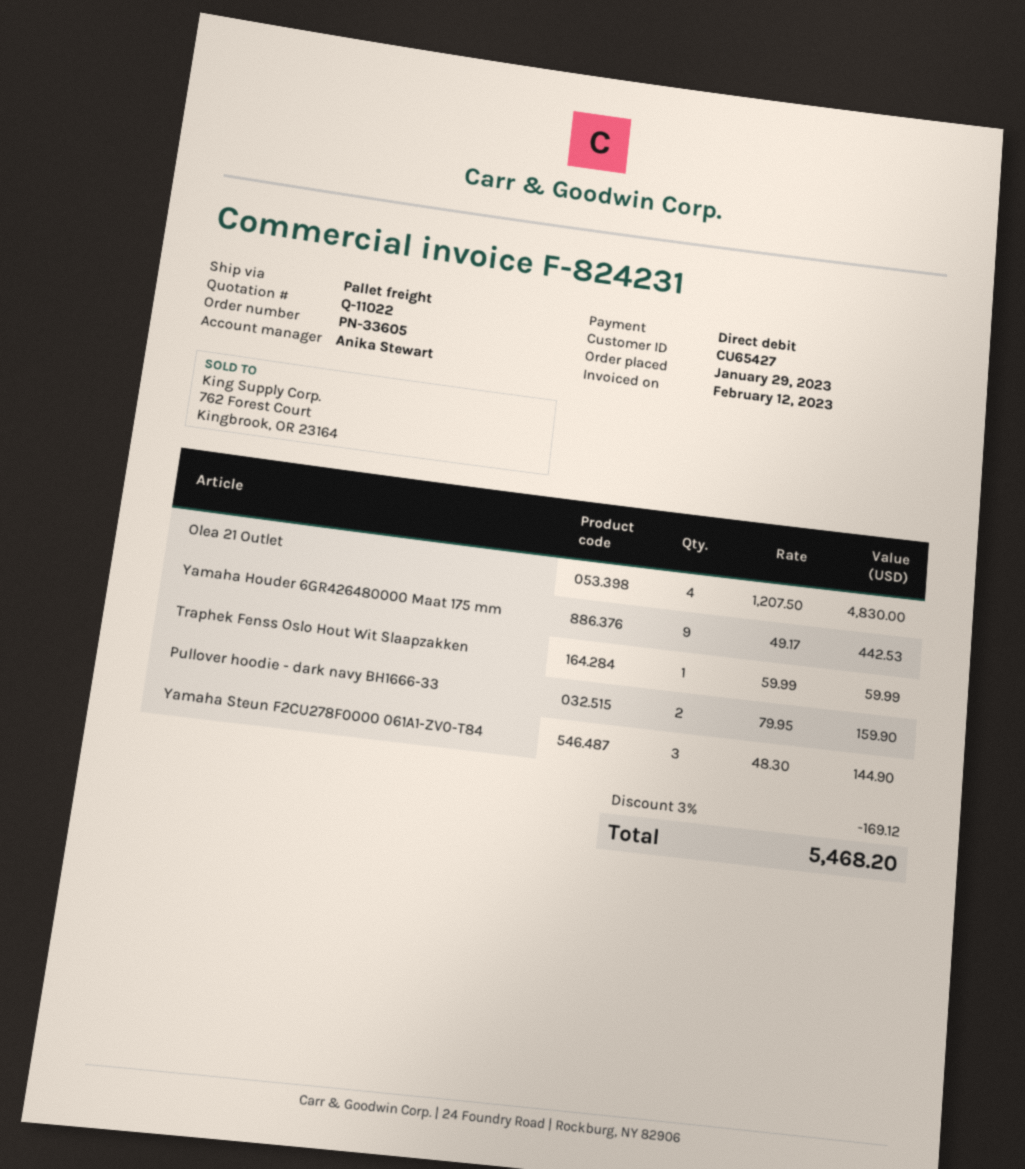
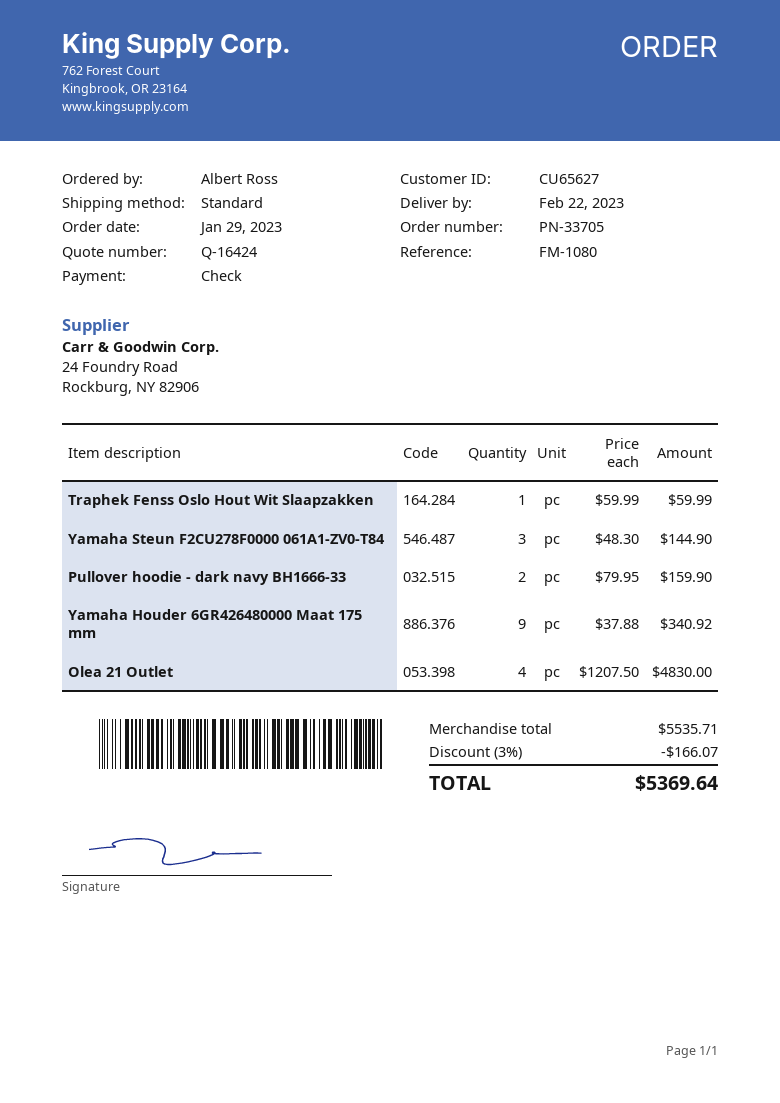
quote number: Q-11022 -> Q-16424
order number: PN-33605 -> PN-33705
customer number: CU65427 -> CU65627
payment method: direct debit -> cheque
shipping method: pallet freight -> standard
Yamaha Houder 6GR426480000 Maat 175 mm: 9 x 49.17 = 442.53 -> 9 x 37.88 = 340.92
discount: 3% = 169.12 -> 3% = 166.07
total: 5468.20 -> 5369.64

